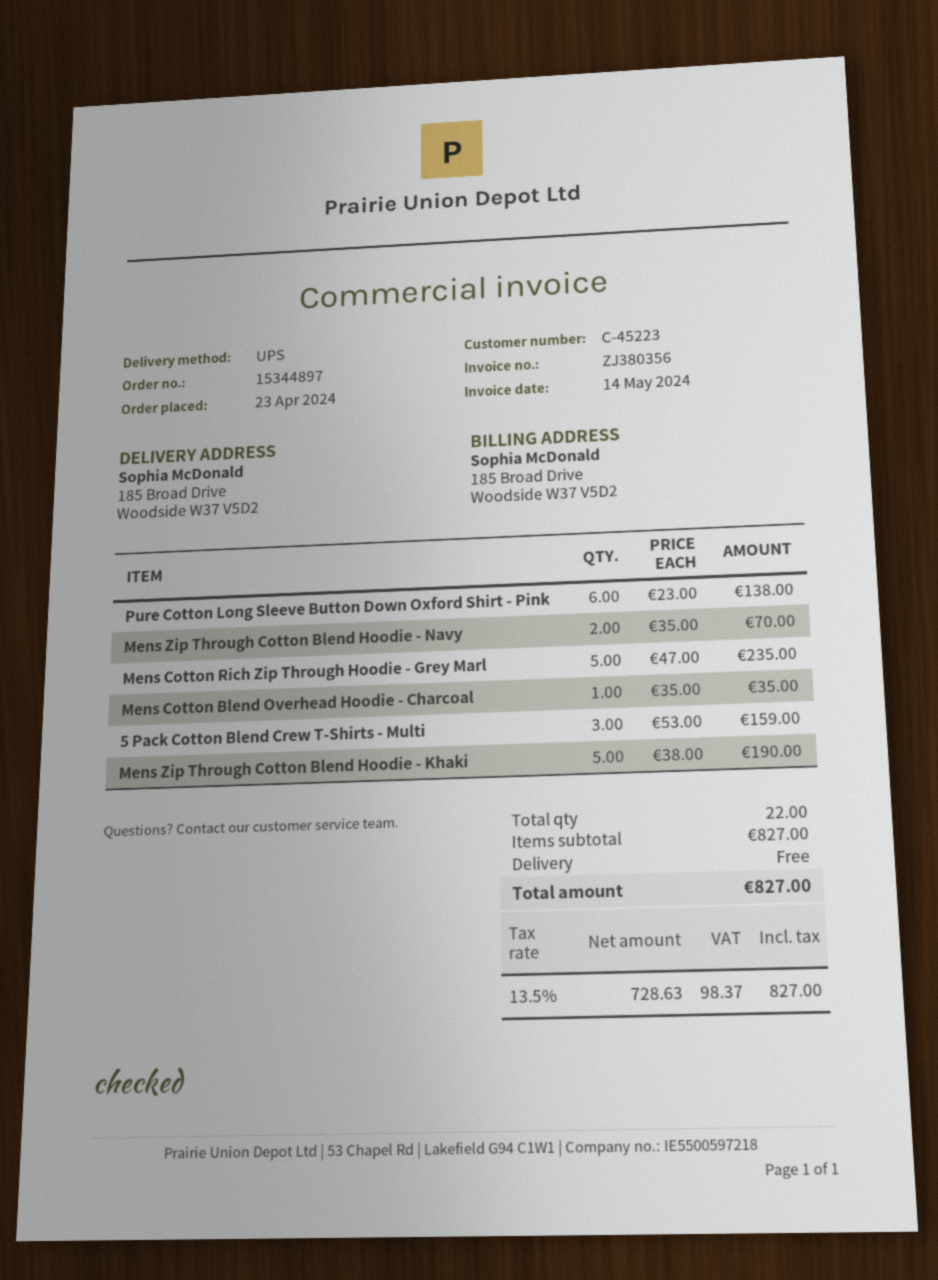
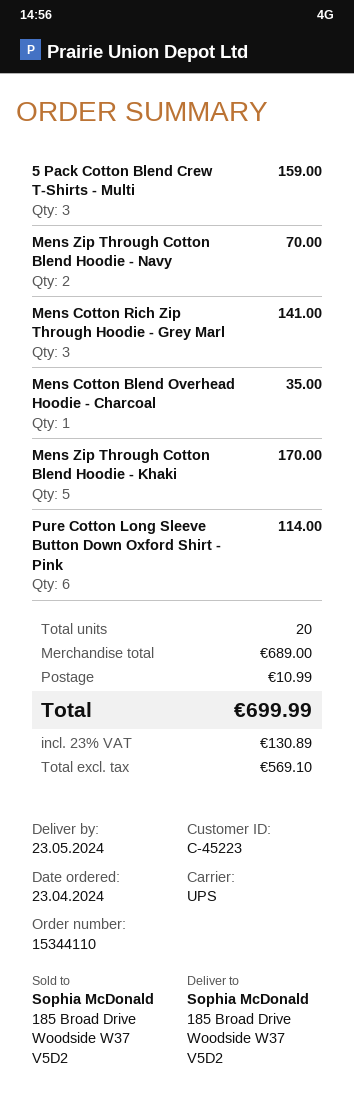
order number: 15344897 -> 15344110
Pure Cotton Long Sleeve Button Down Oxford Shirt - Pink: 6 for 138.00 -> 6 for 114.00
Mens Cotton Rich Zip Through Hoodie - Grey Marl: 5 for 235.00 -> 3 for 141.00
Mens Zip Through Cotton Blend Hoodie - Khaki: 5 for 190.00 -> 5 for 170.00
total quantity: 22 -> 20
subtotal: 827.00 -> 689.00
shipping: 0.00 -> 10.99
net: 728.63 -> 569.10
tax: 13.5% = 98.37 -> 23% = 130.89
total: 827.00 -> 699.99

